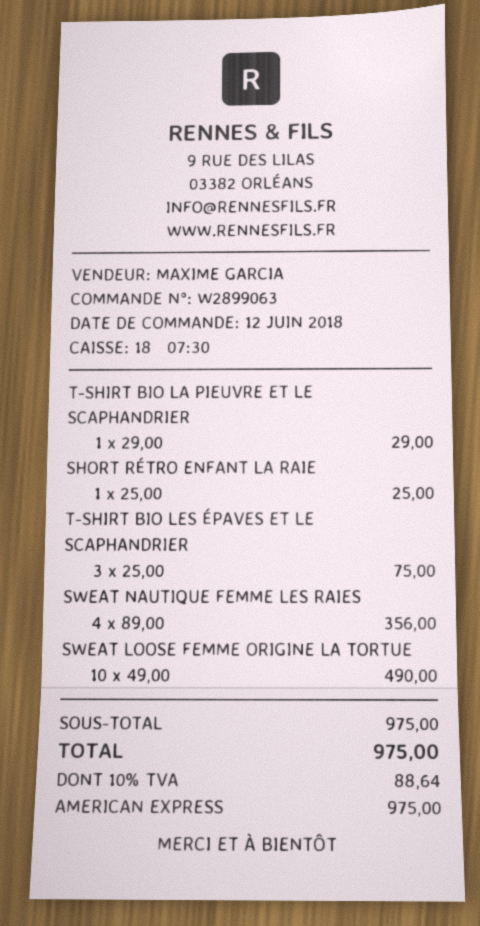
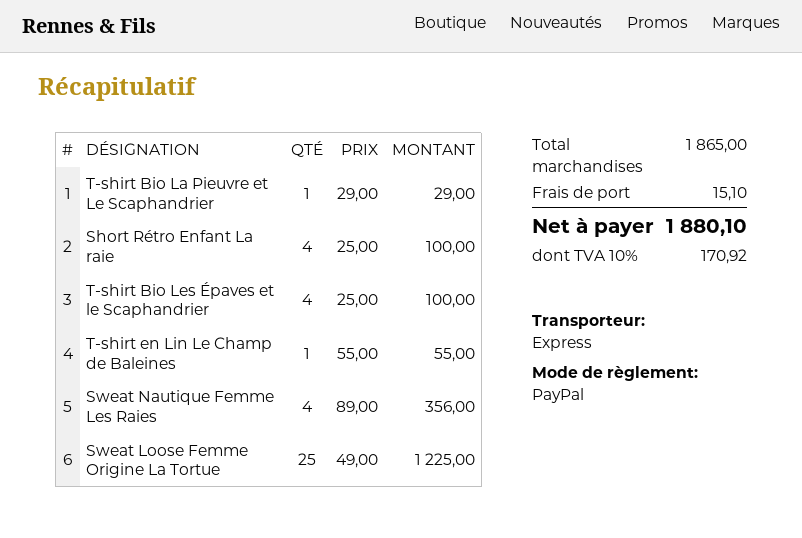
payment method: American Express -> PayPal
SHORT RÉTRO ENFANT LA RAIE: 1 x 25.00 = 25.00 -> 4 x 25.00 = 100.00
T-SHIRT BIO LES ÉPAVES ET LE SCAPHANDRIER: 3 x 25.00 = 75.00 -> 4 x 25.00 = 100.00
SWEAT LOOSE FEMME ORIGINE LA TORTUE: 10 x 49.00 = 490.00 -> 25 x 49.00 = 1225.00
T-shirt en Lin Le Champ de Baleines: none -> 1 x 55.00 = 55.00
subtotal: 975.00 -> 1865.00
shipping: none -> 15.10
tax: 10% = 88.64 -> 10% = 170.92
total: 975.00 -> 1880.10

